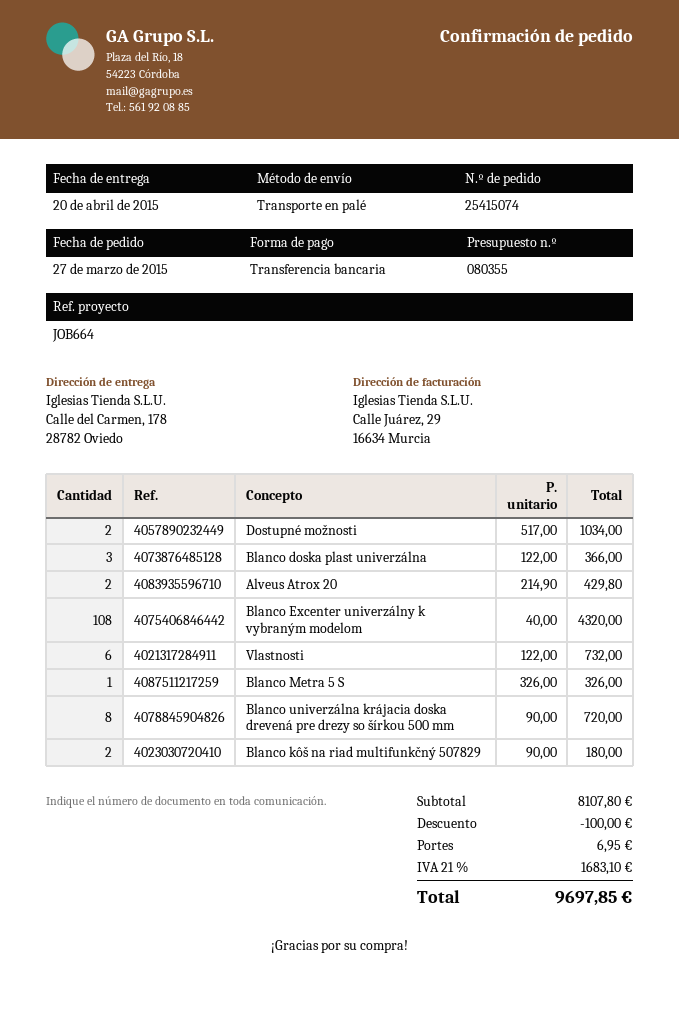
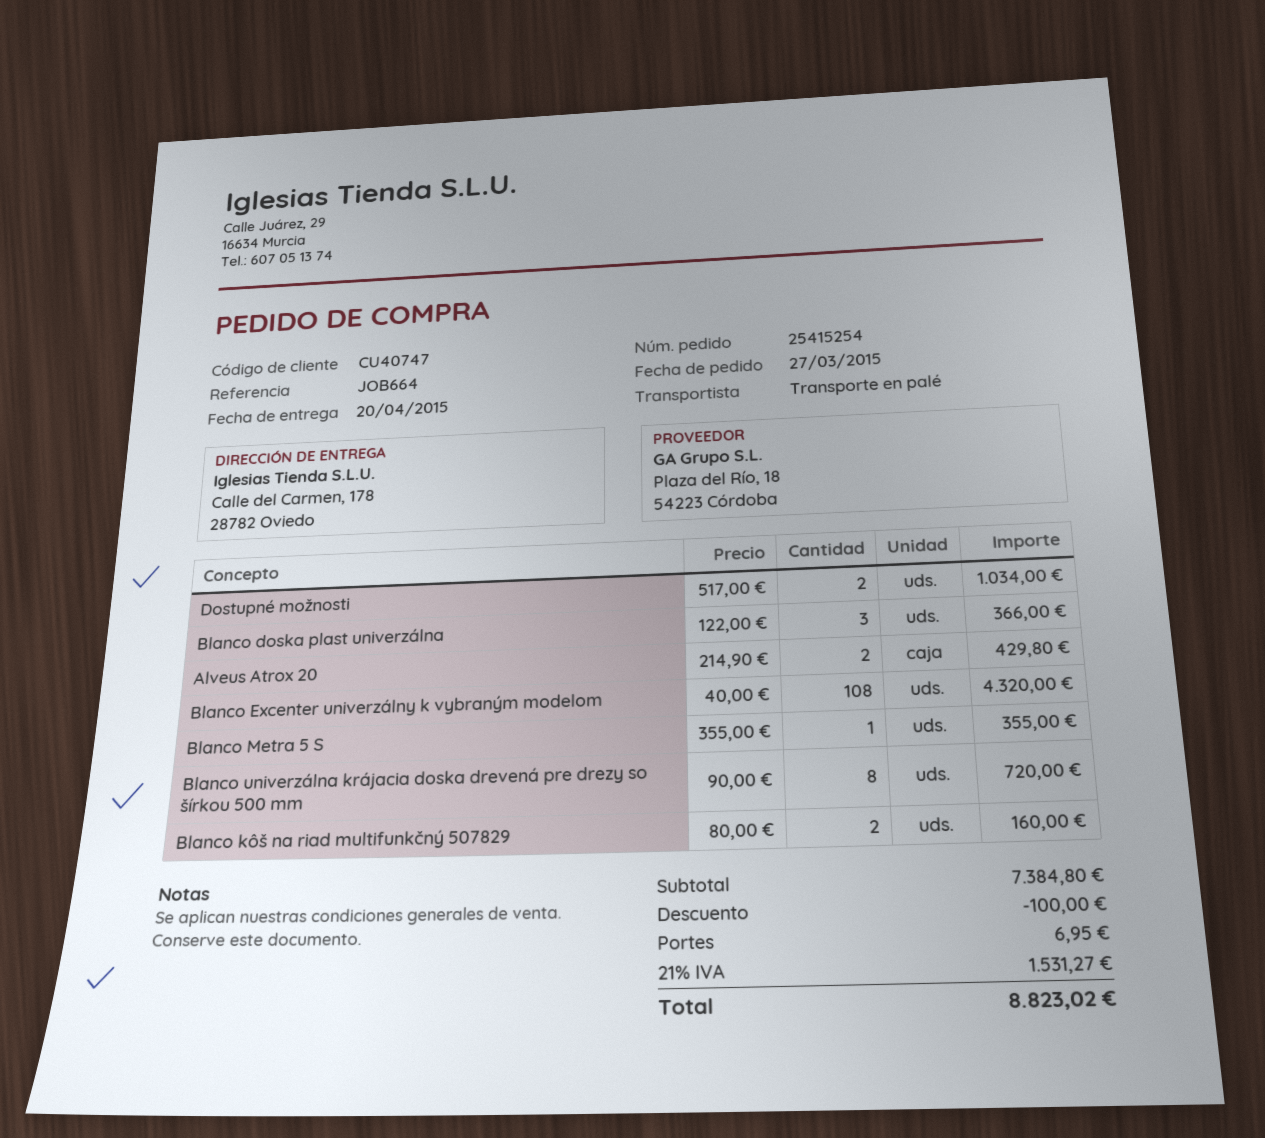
order number: 25415074 -> 25415254
Vlastnosti: 6 x 122.00 = 732.00 -> none
Blanco Metra 5 S: 1 x 326.00 = 326.00 -> 1 x 355.00 = 355.00
Blanco kôš na riad multifunkčný 507829: 2 x 90.00 = 180.00 -> 2 x 80.00 = 160.00
subtotal: 8107.80 -> 7384.80
tax: 21% = 1683.10 -> 21% = 1531.27
total: 9697.85 -> 8823.02

